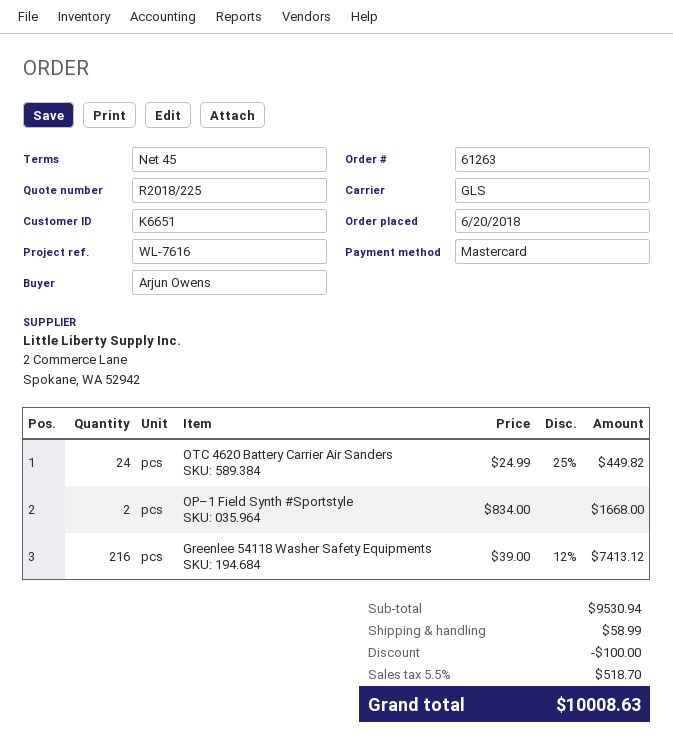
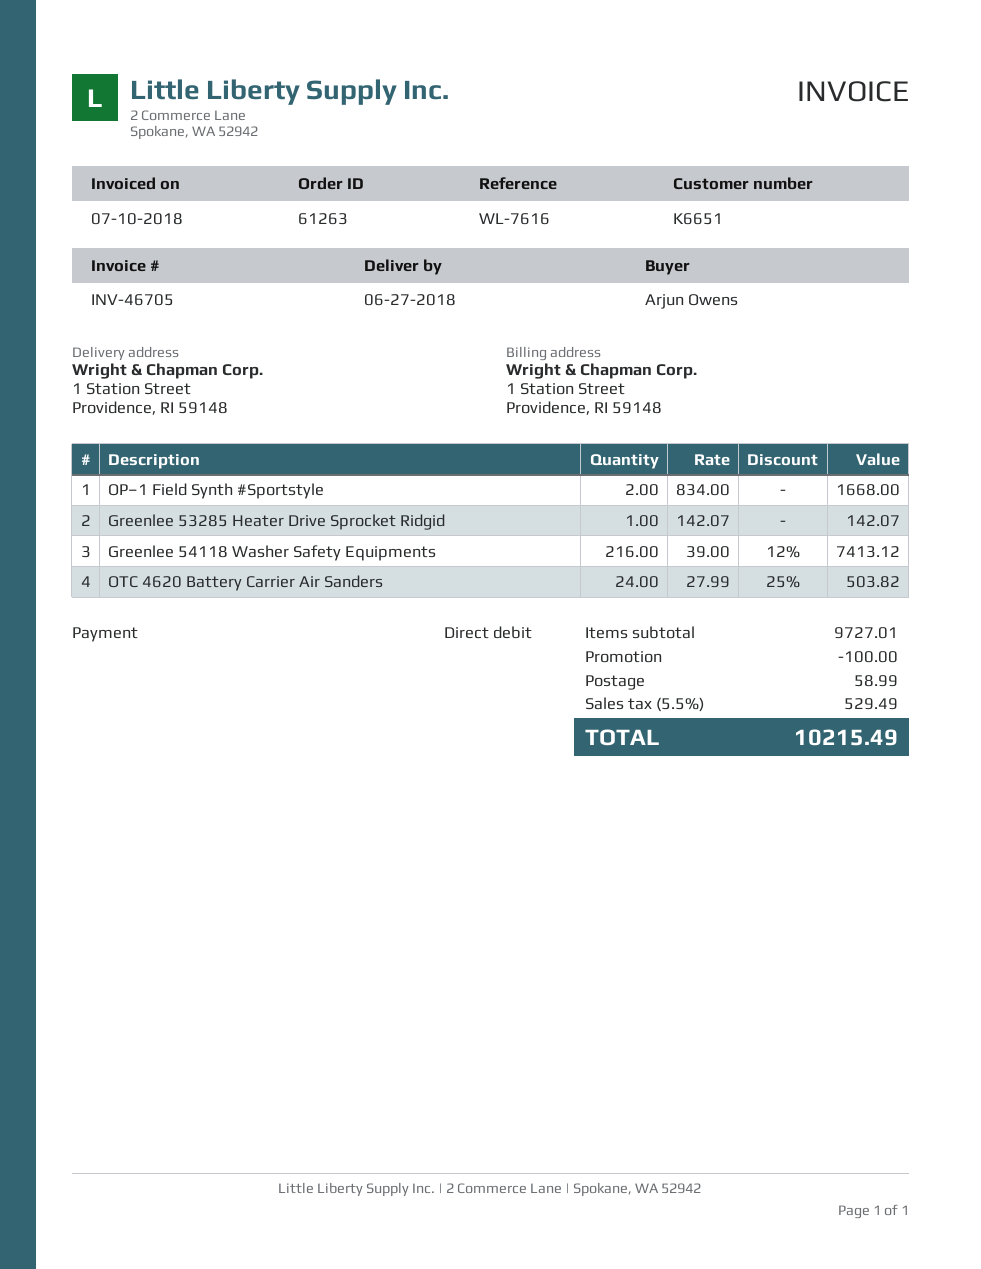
payment method: Mastercard -> direct debit
OTC 4620 Battery Carrier Air Sanders: 24 x 24.99 - 25% = 449.82 -> 24 x 27.99 - 25% = 503.82
Greenlee 53285 Heater Drive Sprocket Ridgid: none -> 1 x 142.07 = 142.07
subtotal: 9530.94 -> 9727.01
tax: 5.5% = 518.70 -> 5.5% = 529.49
total: 10008.63 -> 10215.49

